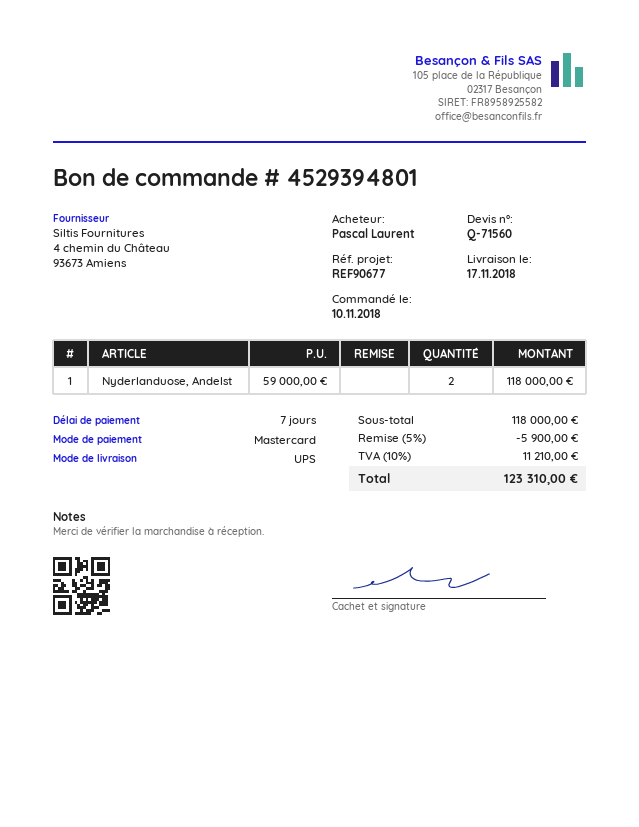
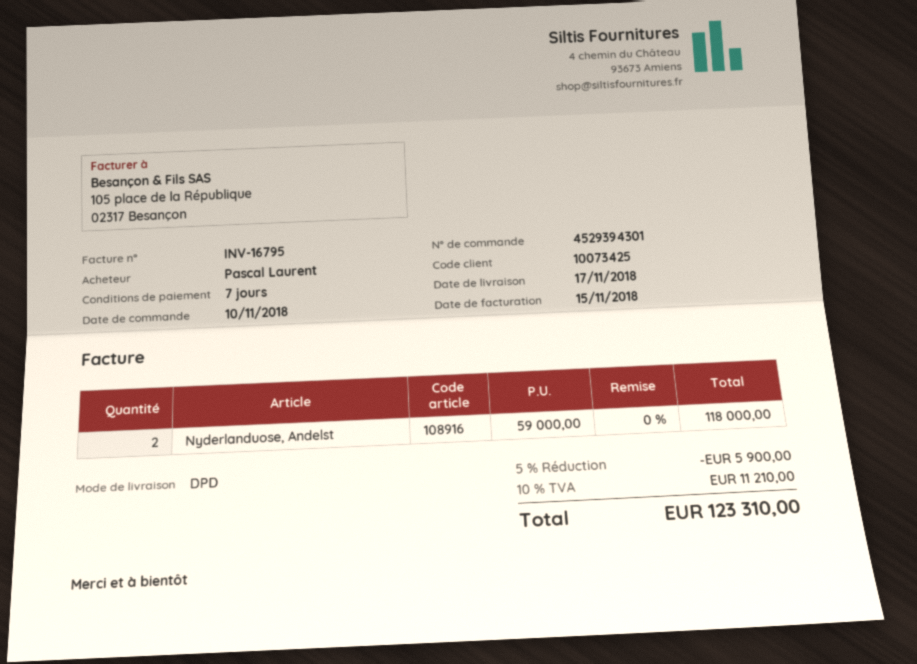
order number: 4529394801 -> 4529394301
shipping method: UPS -> DPD

